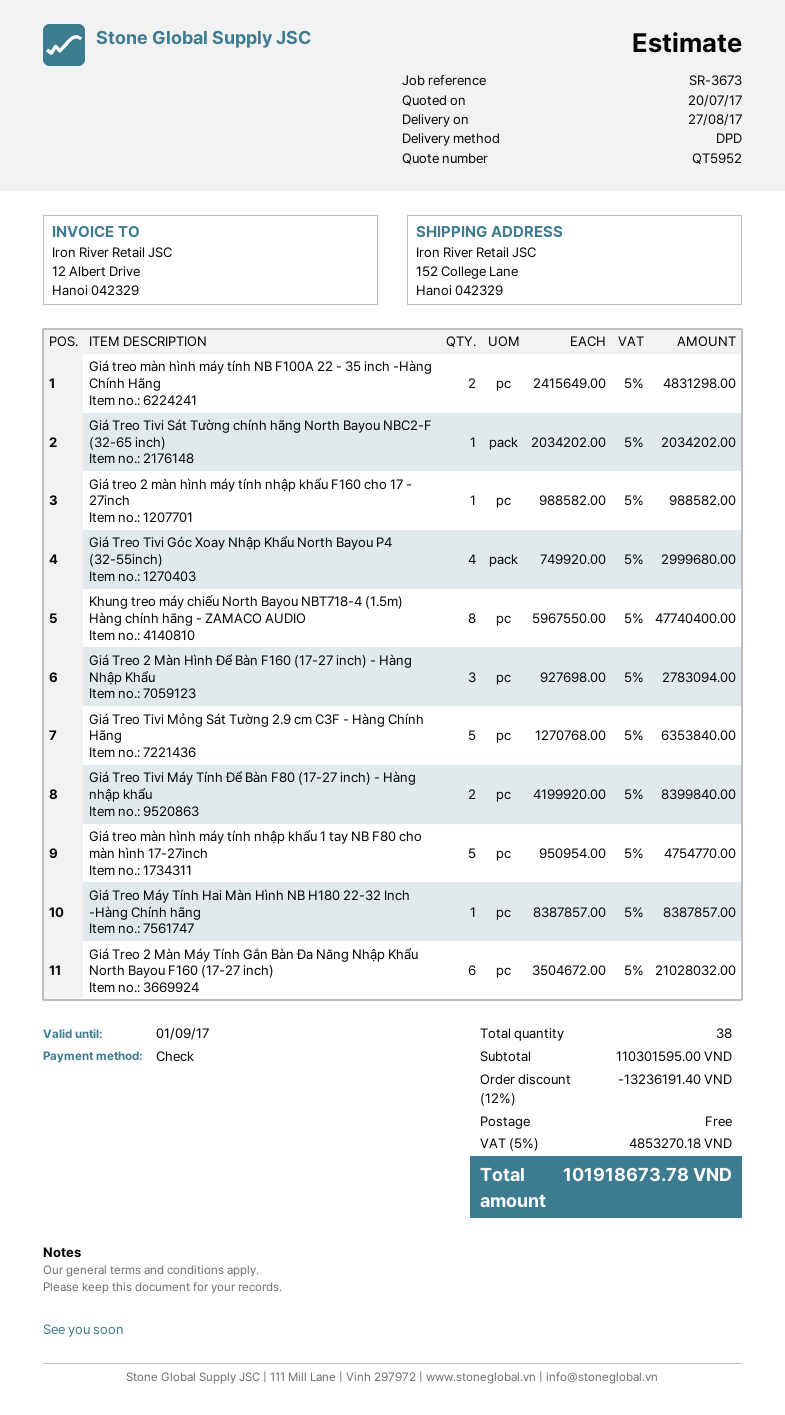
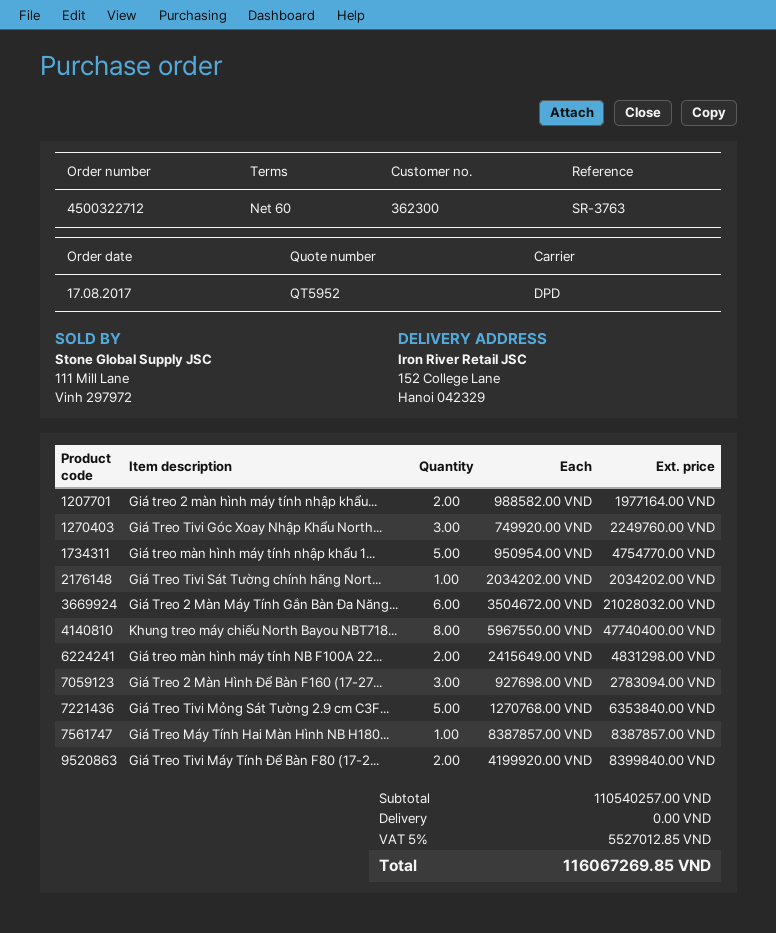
reference: SR-3673 -> SR-3763
Giá treo 2 màn hình máy tính nhập khẩu F160 cho 17 - 27inch: 1 x 988582.00 = 988582.00 -> 2 x 988582.00 = 1977164.00
Giá Treo Tivi Góc Xoay Nhập Khẩu North Bayou P4 (32-55inch): 4 x 749920.00 = 2999680.00 -> 3 x 749920.00 = 2249760.00
subtotal: 110301595.00 -> 110540257.00
discount: 12% = 13236191.40 -> none
tax: 5% = 4853270.18 -> 5% = 5527012.85
total: 101918673.78 -> 116067269.85

